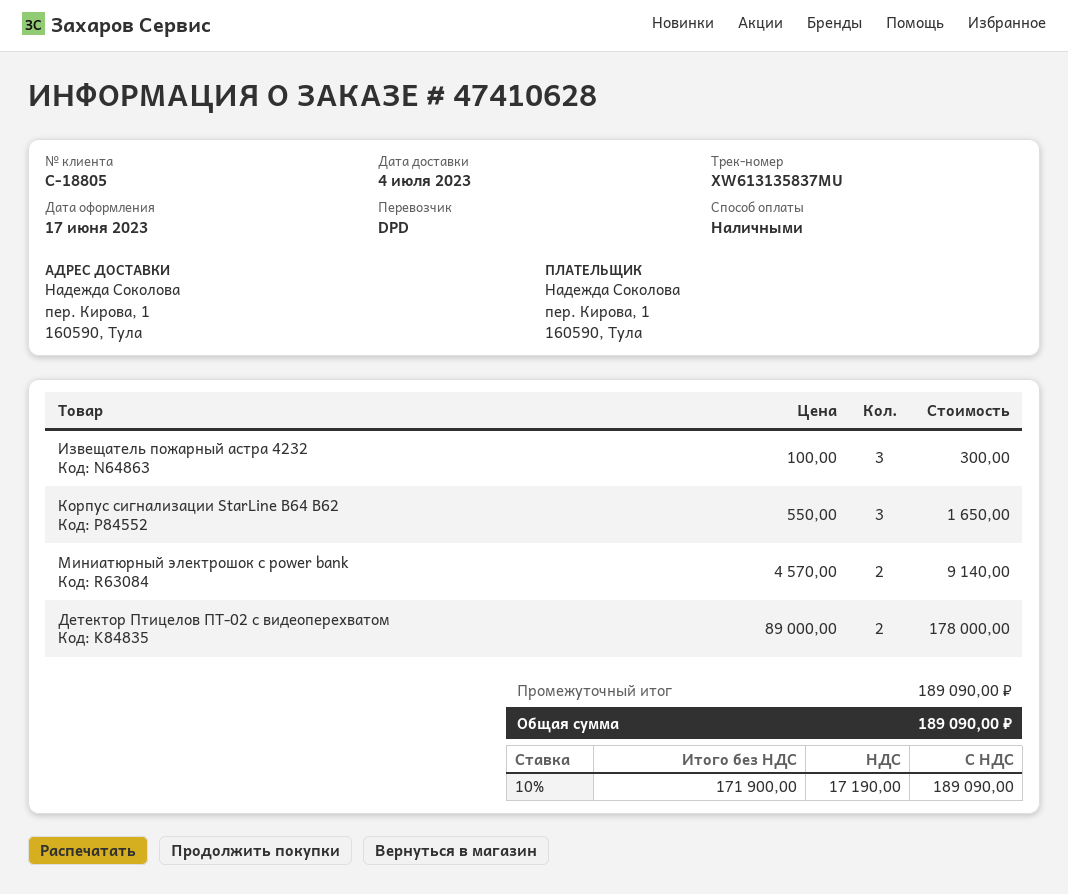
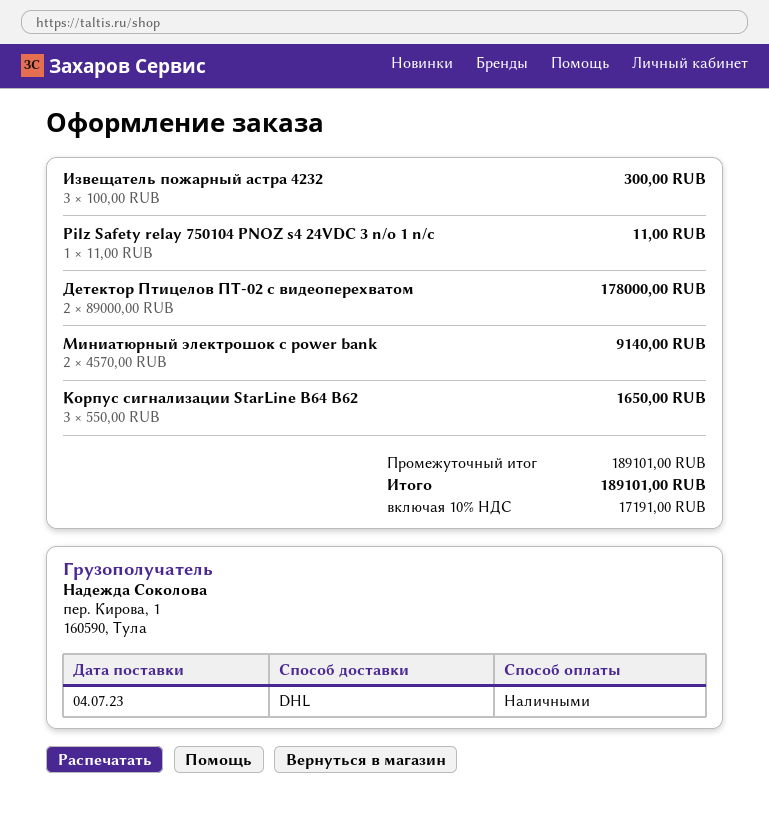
shipping method: DPD -> DHL
Pilz Safety relay 750104 PNOZ s4 24VDC 3 n/o 1 n/c: none -> 1 x 11.00 = 11.00
subtotal: 189090.00 -> 189101.00
tax: 10% = 17190.00 -> 10% = 17191.00
total: 189090.00 -> 189101.00

